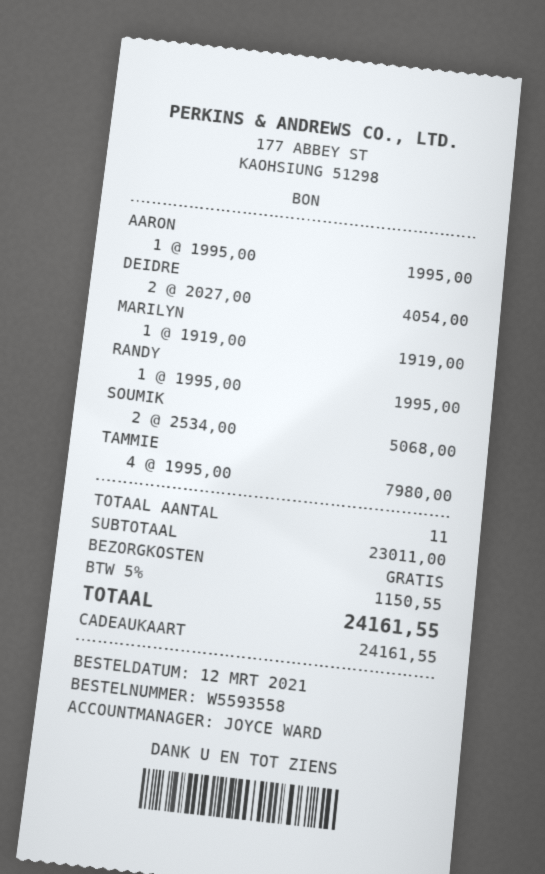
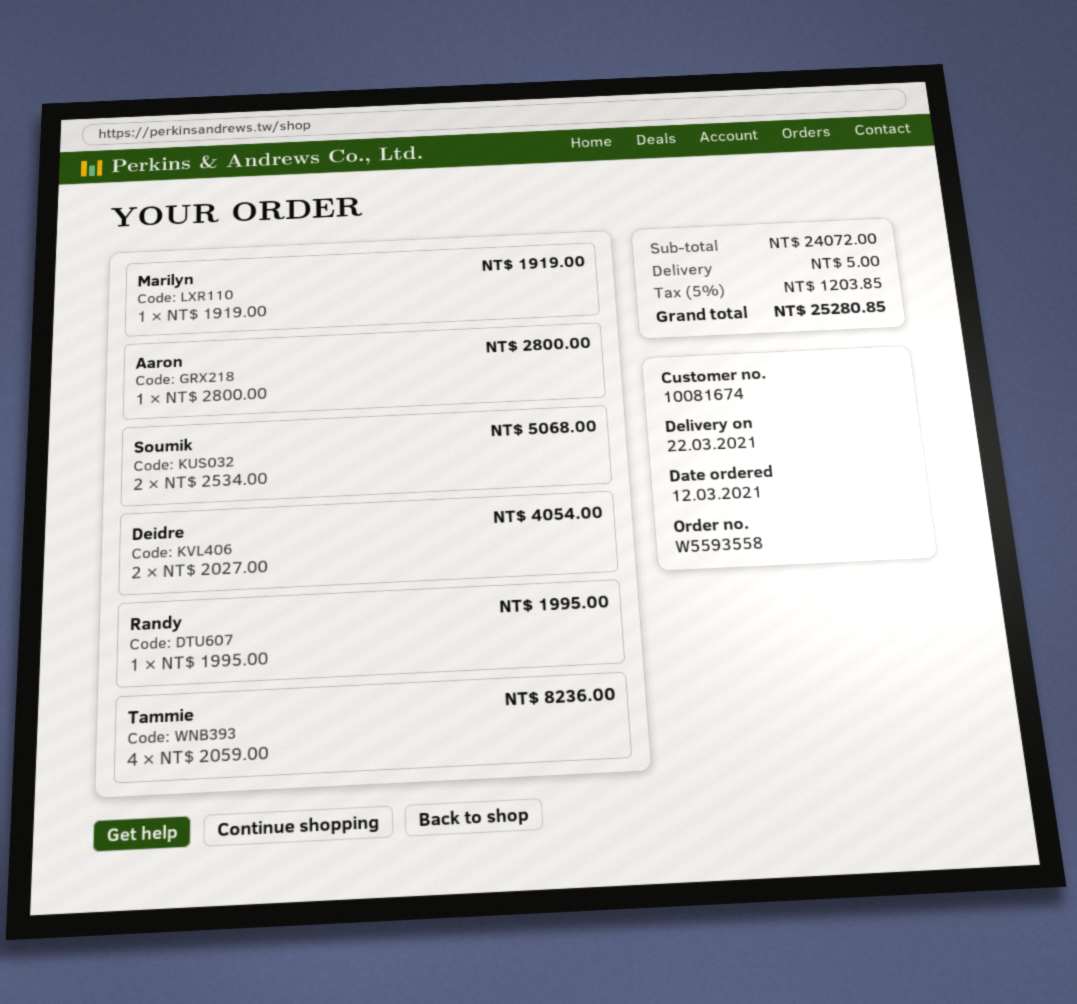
AARON: 1 x 1995.00 = 1995.00 -> 1 x 2800.00 = 2800.00
TAMMIE: 4 x 1995.00 = 7980.00 -> 4 x 2059.00 = 8236.00
subtotal: 23011.00 -> 24072.00
shipping: 0.00 -> 5.00
tax: 5% = 1150.55 -> 5% = 1203.85
total: 24161.55 -> 25280.85

